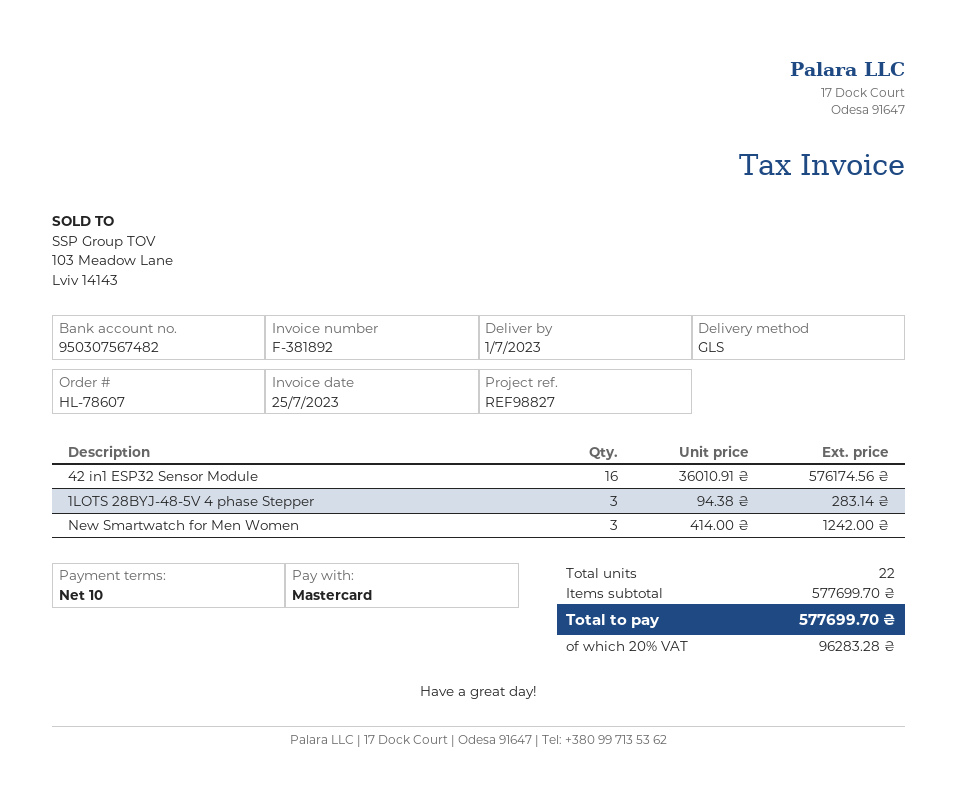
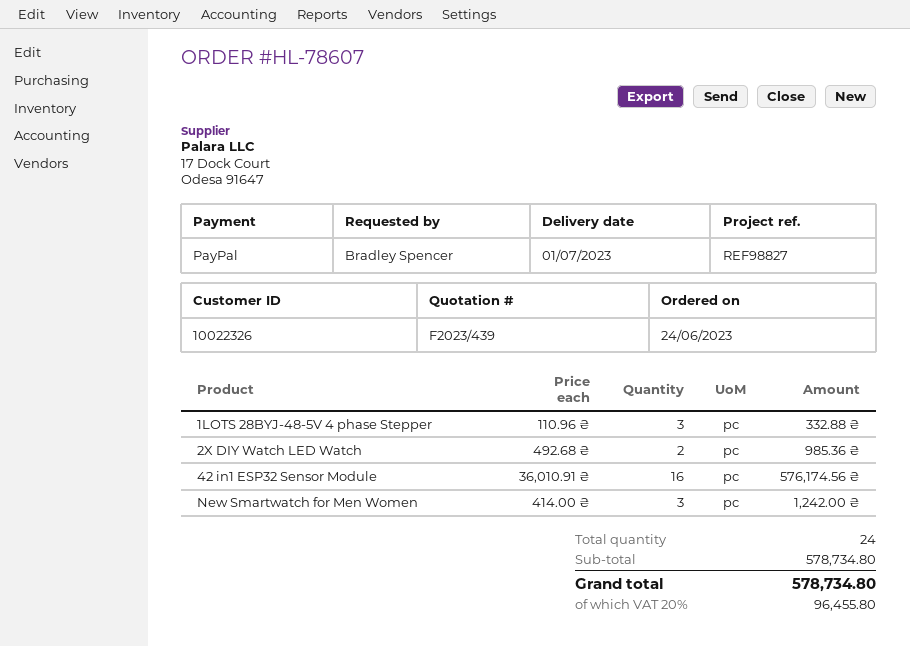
payment method: Mastercard -> PayPal
1LOTS 28BYJ-48-5V 4 phase Stepper: 3 x 94.38 = 283.14 -> 3 x 110.96 = 332.88
2X DIY Watch LED Watch: none -> 2 x 492.68 = 985.36
total quantity: 22 -> 24
subtotal: 577699.70 -> 578734.80
tax: 20% = 96283.28 -> 20% = 96455.80
total: 577699.70 -> 578734.80

